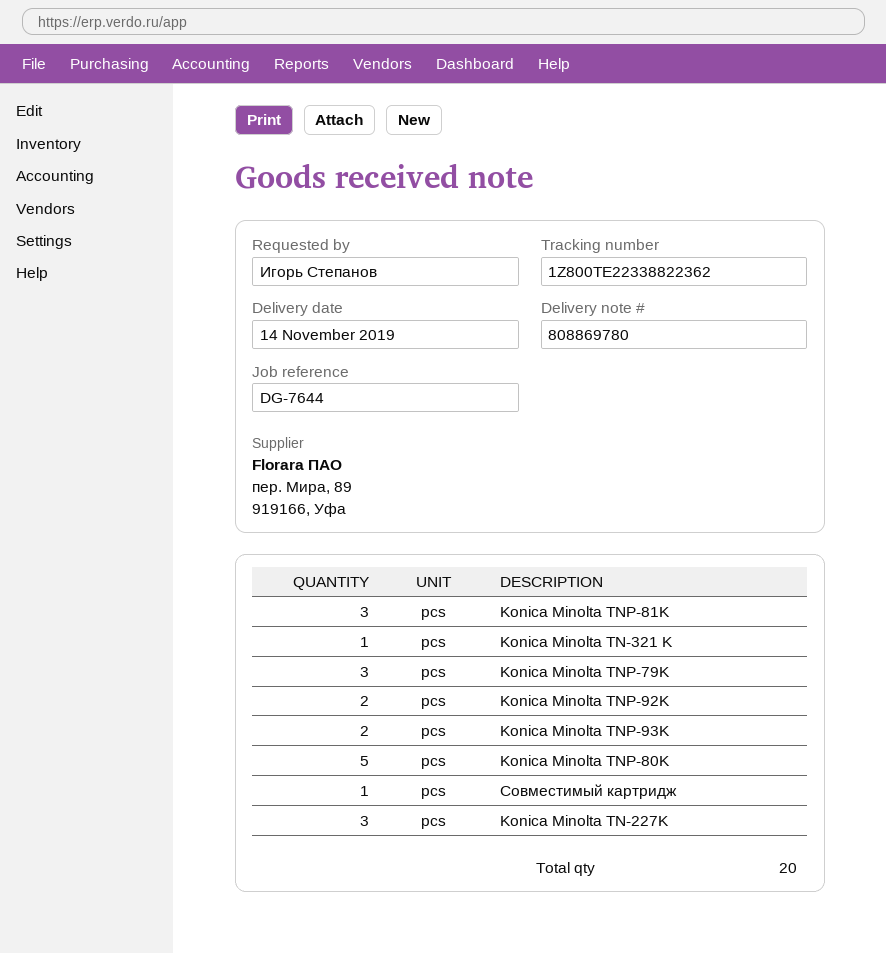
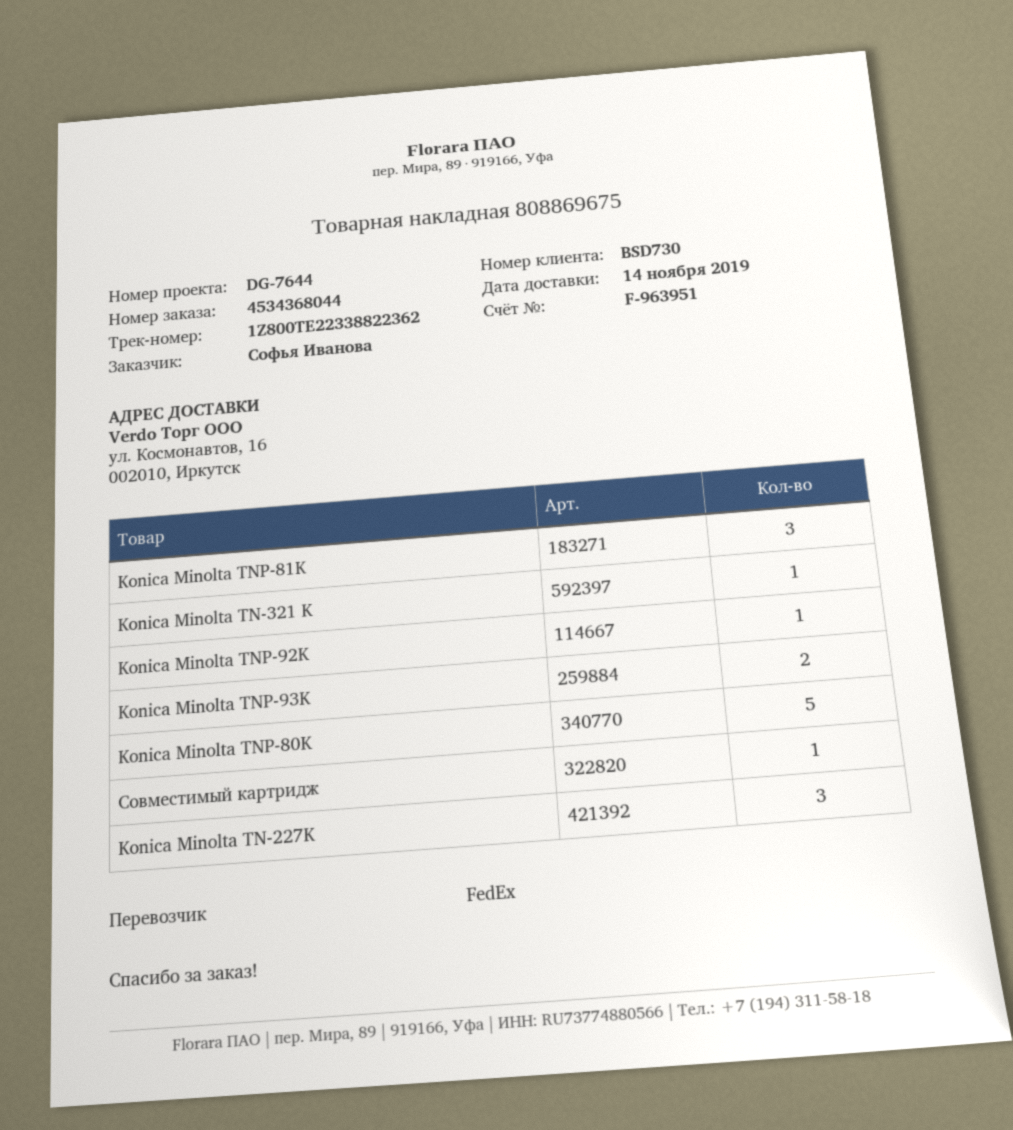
delivery note number: 808869780 -> 808869675
ordered by: Игорь Степанов -> Софья Иванова
Konica Minolta TNP-79K: 3 -> none
Konica Minolta TNP-92K: 2 -> 1

